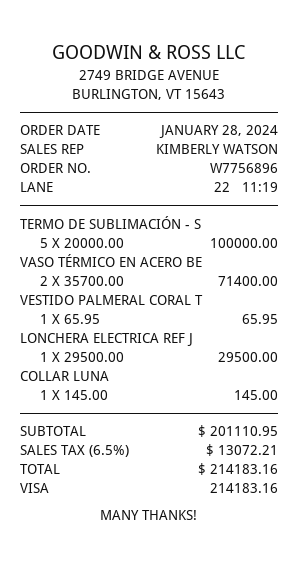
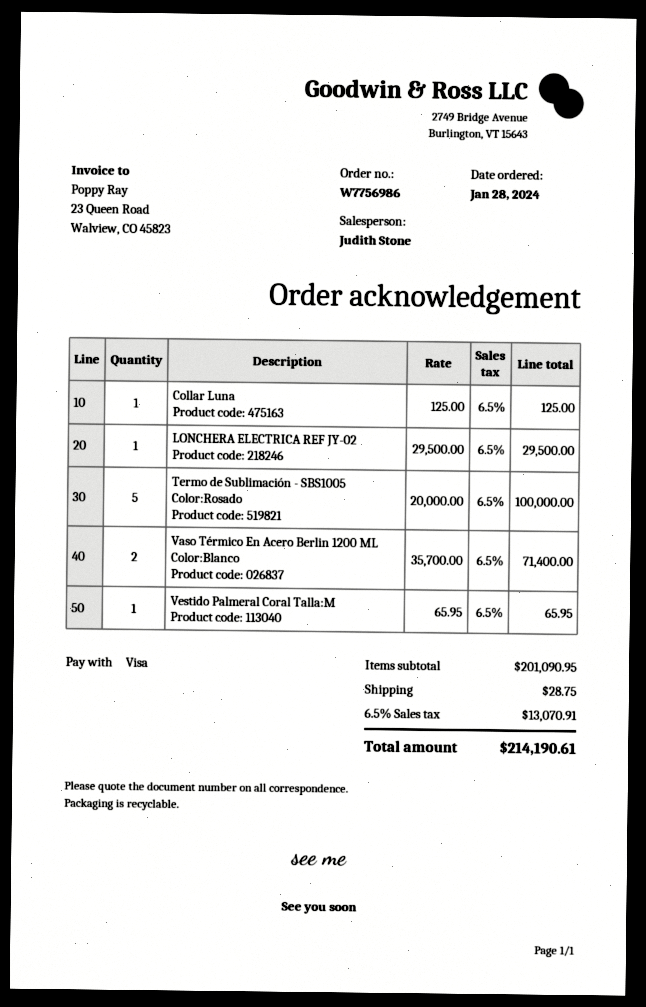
order number: W7756896 -> W7756986
sales rep: KIMBERLY WATSON -> Judith Stone
COLLAR LUNA: 1 x 145.00 = 145.00 -> 1 x 125.00 = 125.00
subtotal: 201110.95 -> 201090.95
shipping: none -> 28.75
tax: 6.5% = 13072.21 -> 6.5% = 13070.91
total: 214183.16 -> 214190.61

